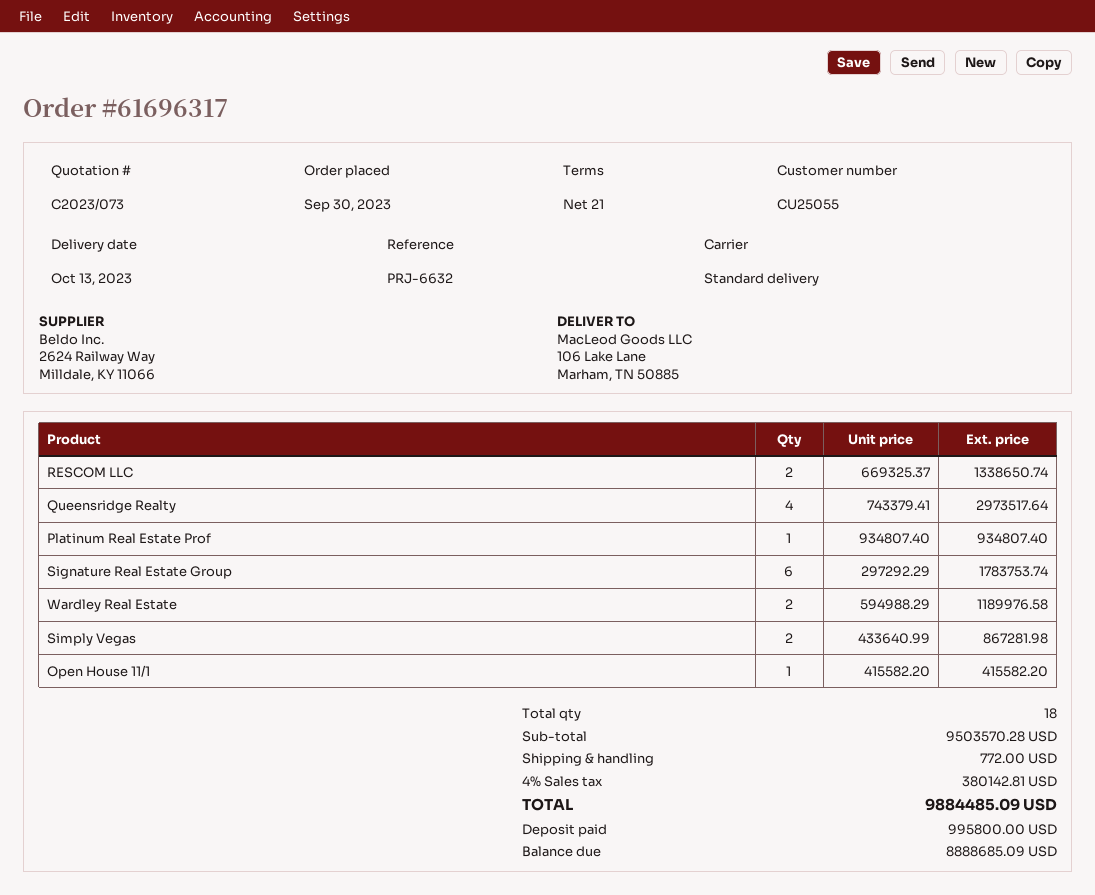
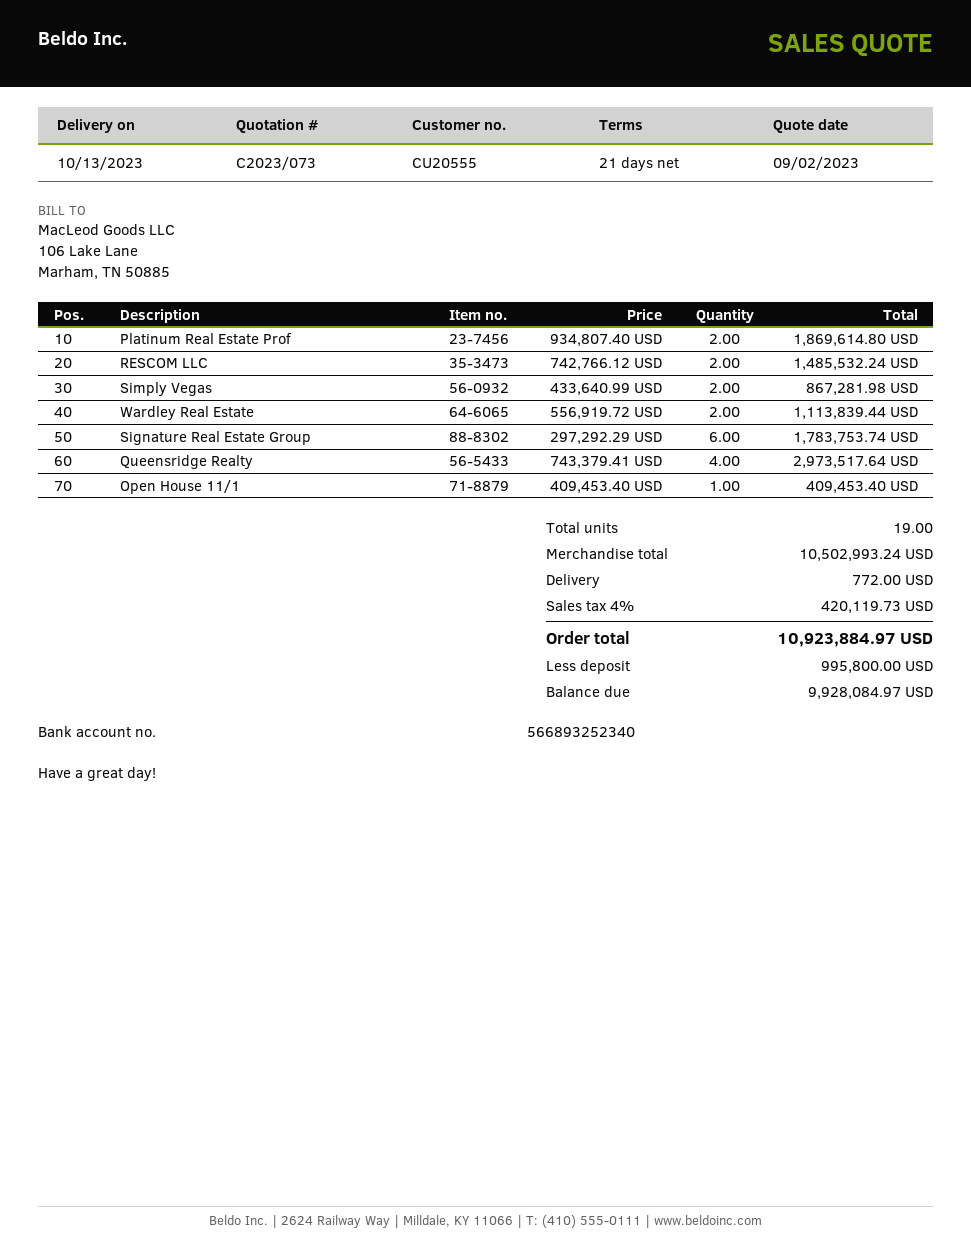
customer number: CU25055 -> CU20555
RESCOM LLC: 2 x 669325.37 = 1338650.74 -> 2 x 742766.12 = 1485532.24
Platinum Real Estate Prof: 1 x 934807.40 = 934807.40 -> 2 x 934807.40 = 1869614.80
Wardley Real Estate: 2 x 594988.29 = 1189976.58 -> 2 x 556919.72 = 1113839.44
Open House 11/1: 1 x 415582.20 = 415582.20 -> 1 x 409453.40 = 409453.40
total quantity: 18 -> 19
subtotal: 9503570.28 -> 10502993.24
tax: 4% = 380142.81 -> 4% = 420119.73
total: 9884485.09 -> 10923884.97
balance: 8888685.09 -> 9928084.97

